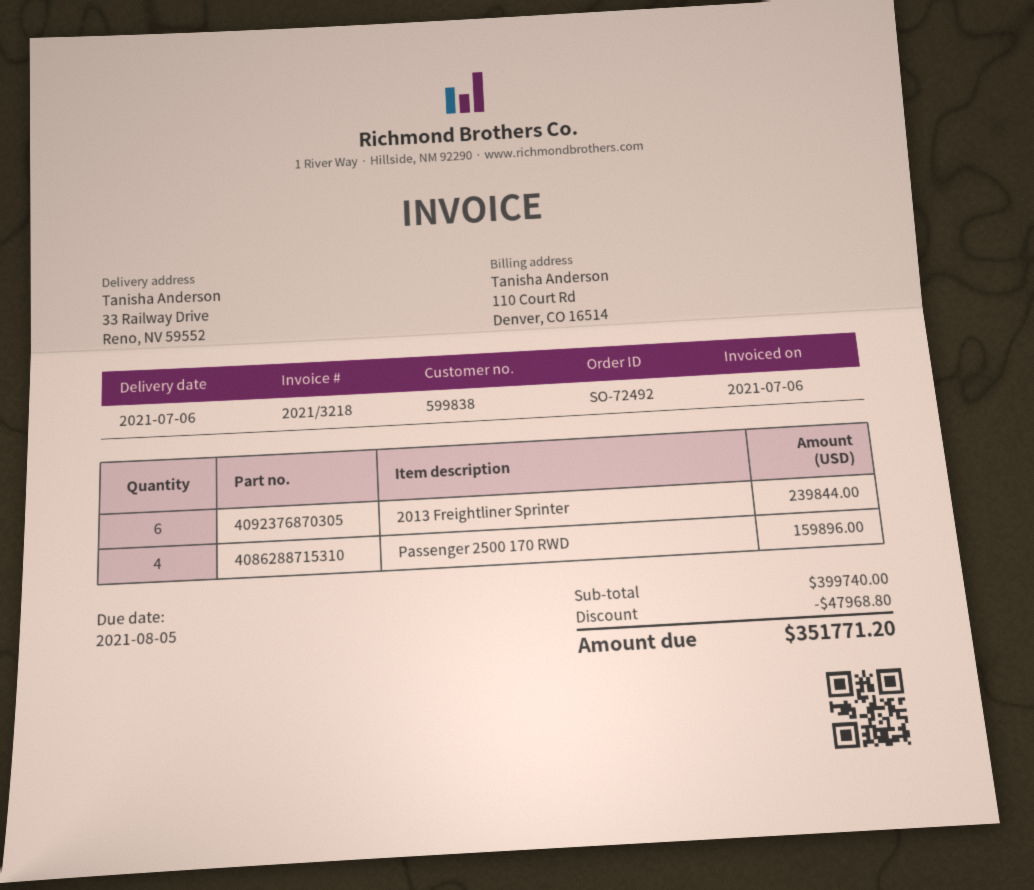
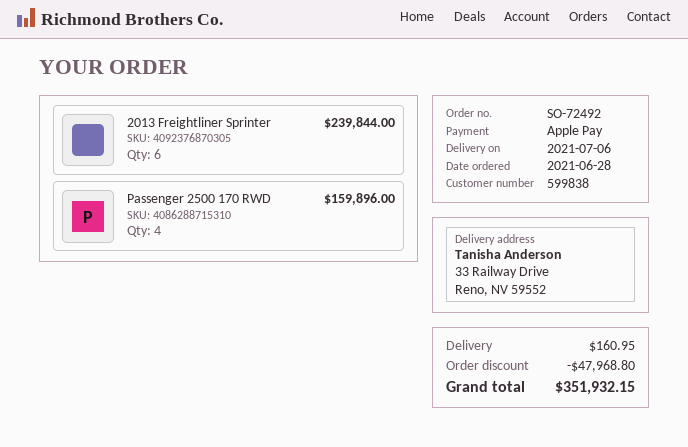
shipping: none -> 160.95
total: 351771.20 -> 351932.15

